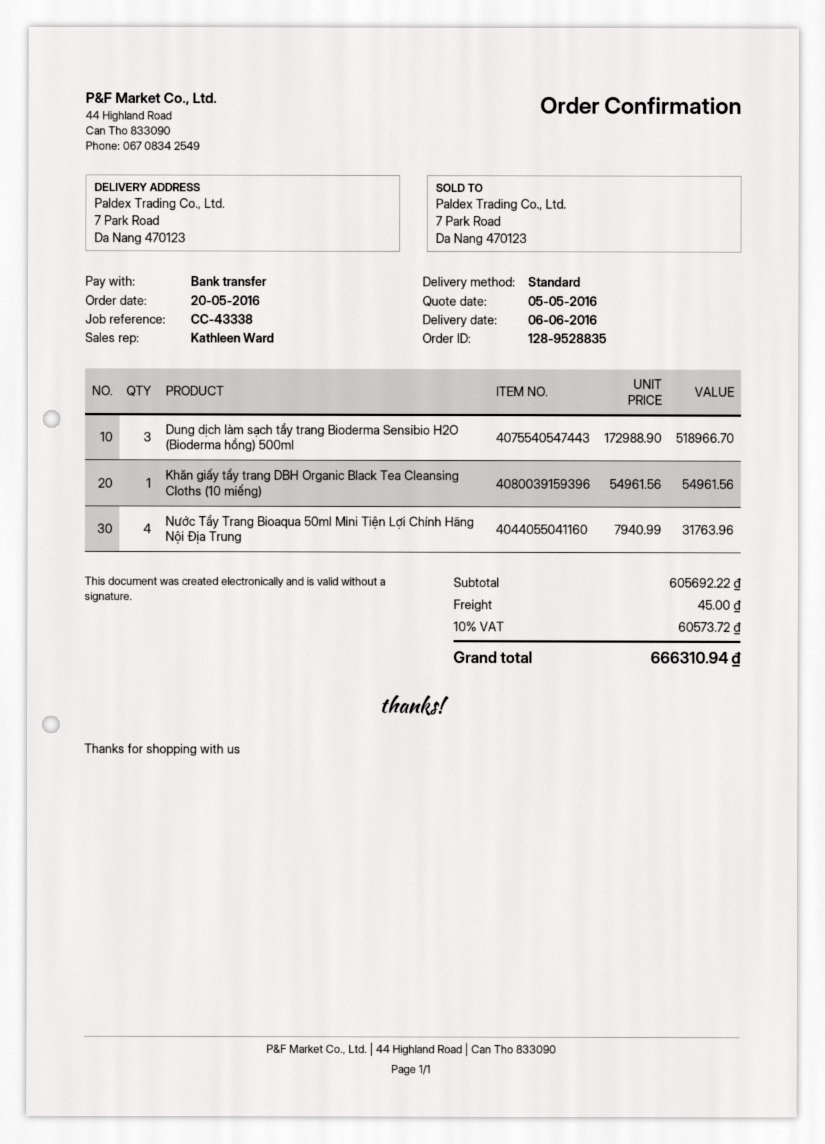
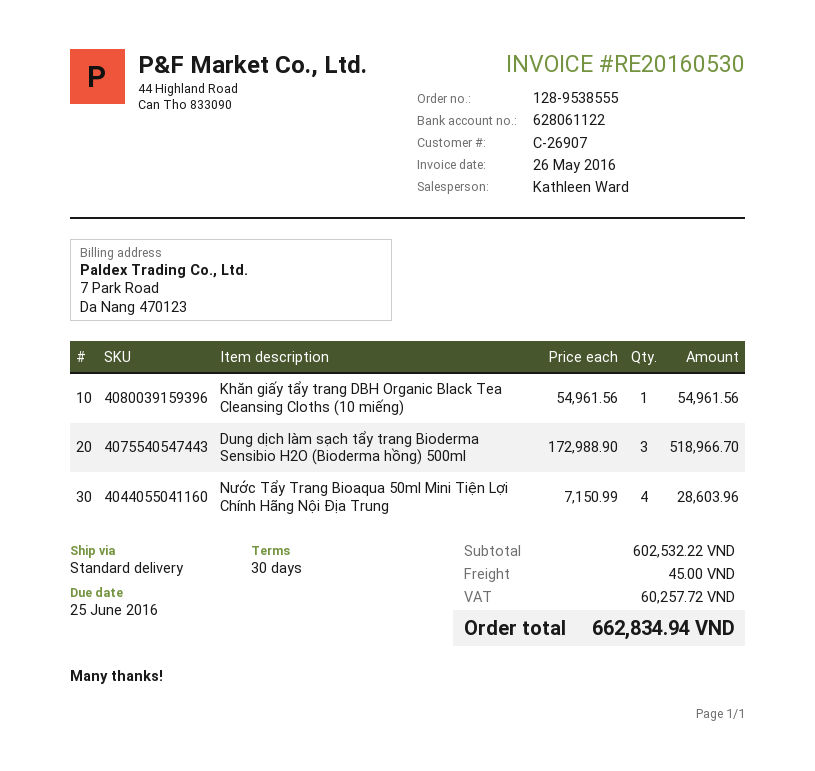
order number: 128-9528835 -> 128-9538555
Nước Tẩy Trang Bioaqua 50ml Mini Tiện Lợi Chính Hãng Nội Địa Trung: 4 x 7940.99 = 31763.96 -> 4 x 7150.99 = 28603.96
subtotal: 605692.22 -> 602532.22
tax: 60573.72 -> 60257.72
total: 666310.94 -> 662834.94

